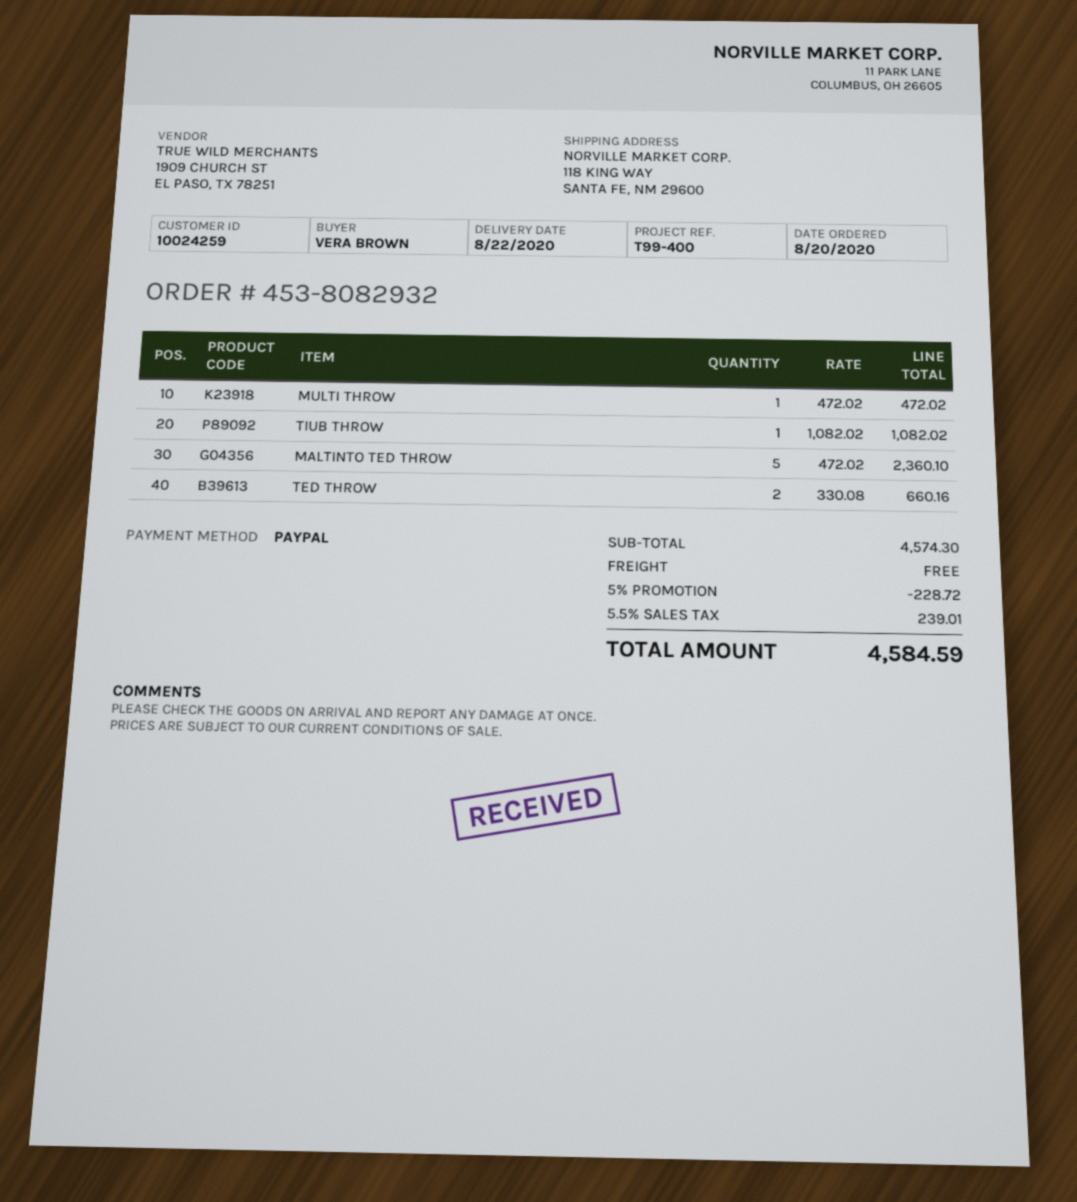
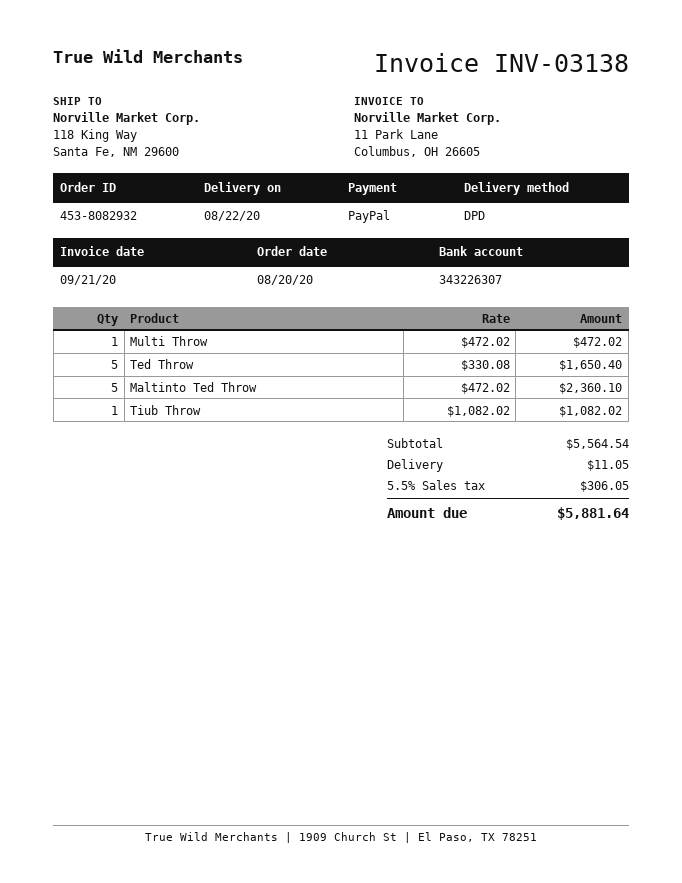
TED THROW: 2 x 330.08 = 660.16 -> 5 x 330.08 = 1650.40
subtotal: 4574.30 -> 5564.54
discount: 5% = 228.72 -> none
shipping: 0.00 -> 11.05
tax: 5.5% = 239.01 -> 5.5% = 306.05
total: 4584.59 -> 5881.64

